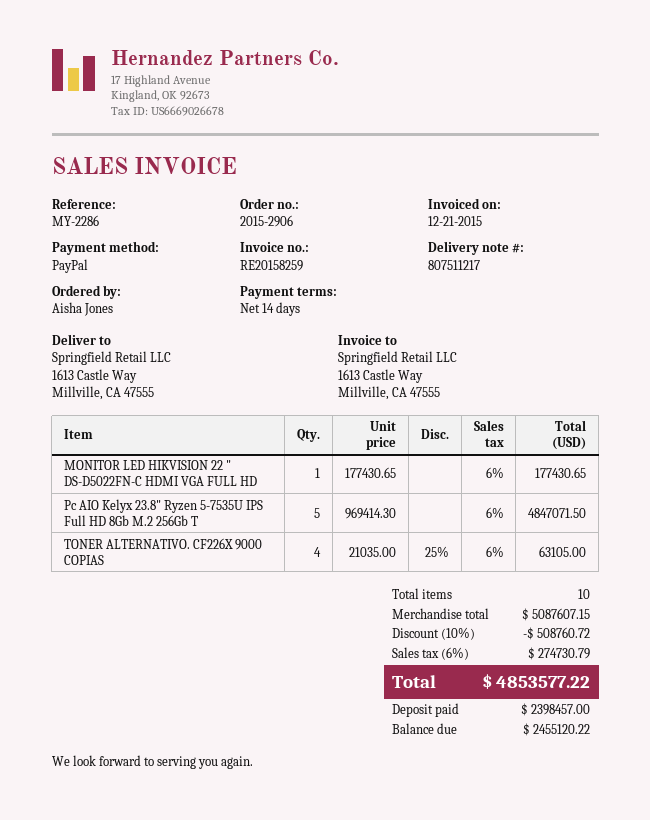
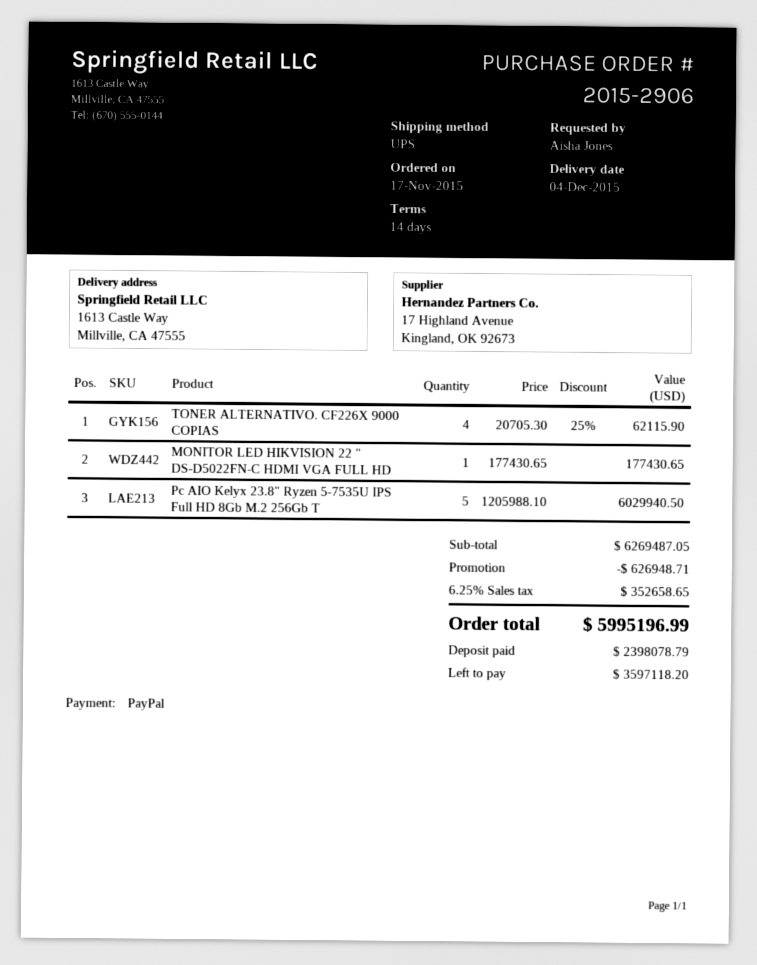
Pc AIO Kelyx 23.8" Ryzen 5-7535U IPS Full HD 8Gb M.2 256Gb T: 5 x 969414.30 = 4847071.50 -> 5 x 1205988.10 = 6029940.50
TONER ALTERNATIVO. CF226X 9000 COPIAS: 4 x 21035.00 - 25% = 63105.00 -> 4 x 20705.30 - 25% = 62115.90
subtotal: 5087607.15 -> 6269487.05
discount: 508760.72 -> 626948.71
tax: 6% = 274730.79 -> 6.25% = 352658.65
total: 4853577.22 -> 5995196.99
deposit: 2398457.00 -> 2398078.79
balance: 2455120.22 -> 3597118.20

